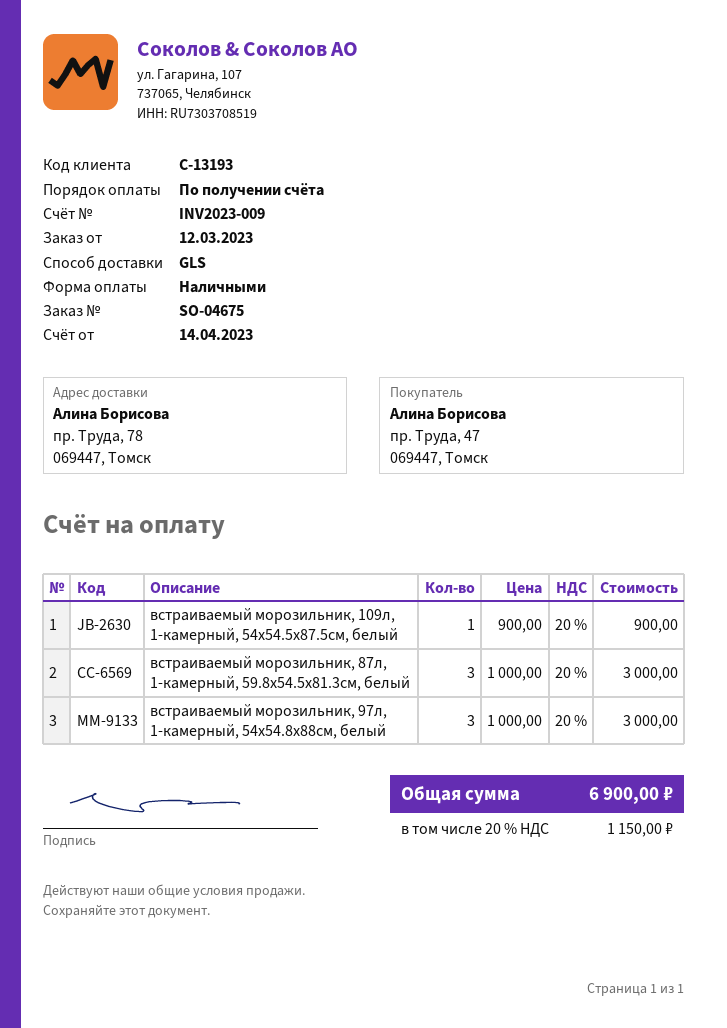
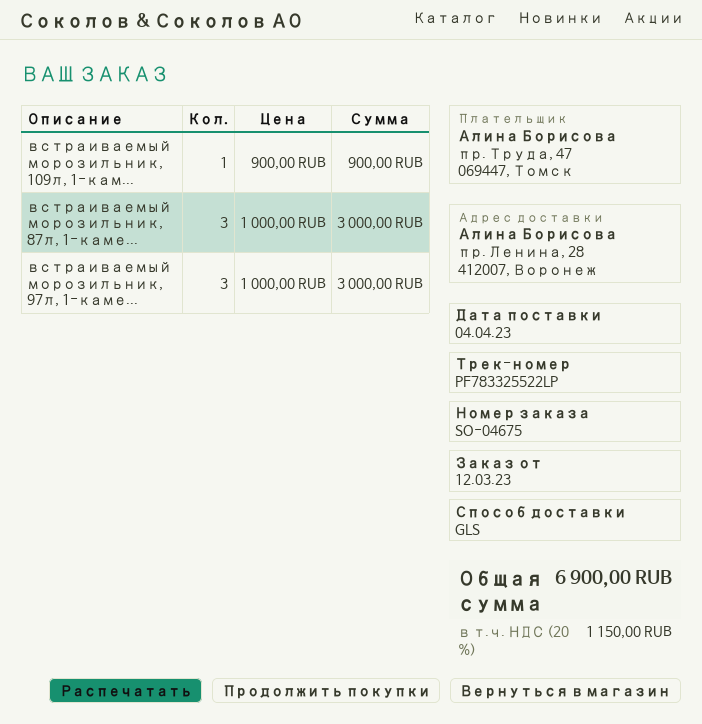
ship to: пр. Труда, 78, 069447, Томск -> пр. Ленина, 28, 412007, Воронеж

